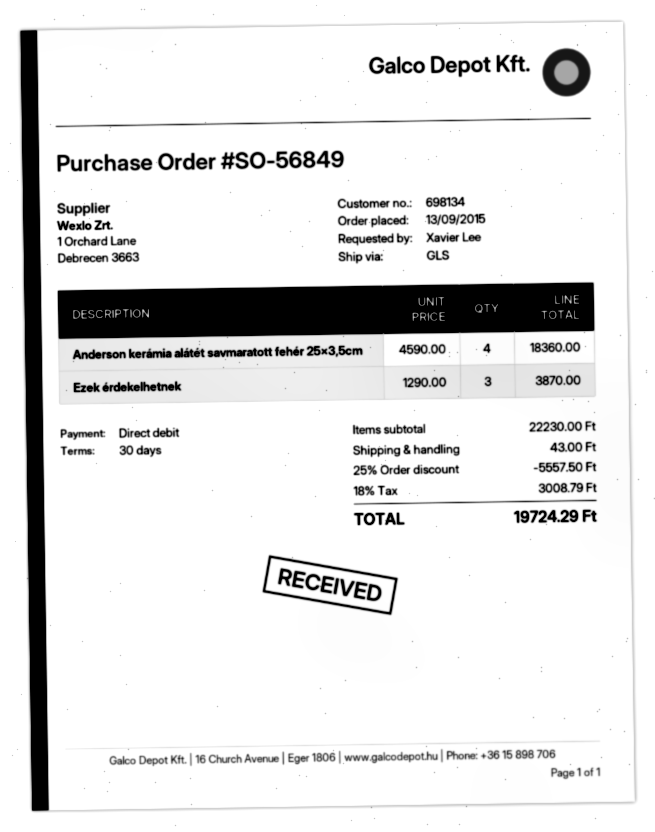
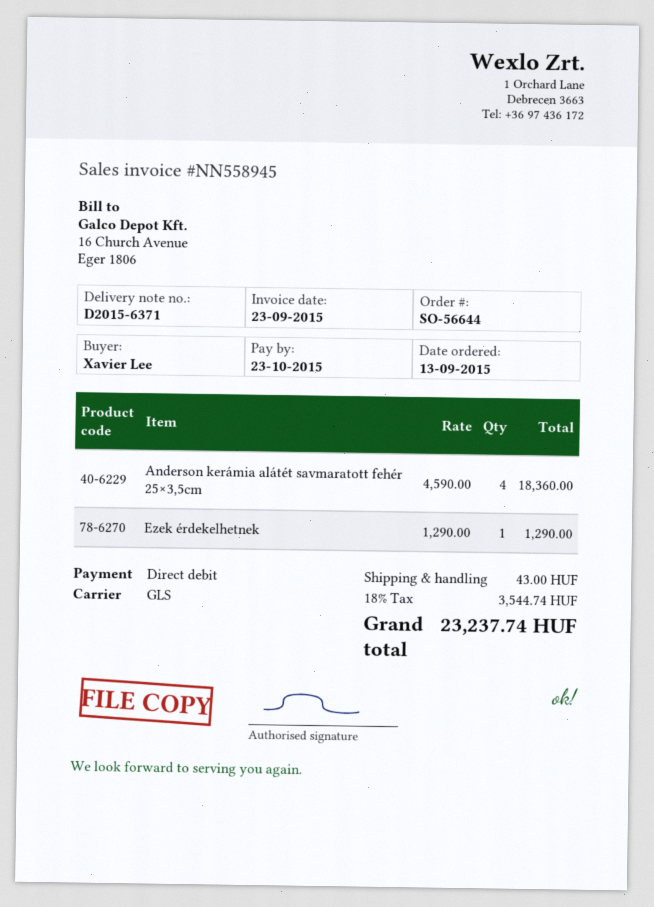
order number: SO-56849 -> SO-56644
Ezek érdekelhetnek: 3 x 1290.00 = 3870.00 -> 1 x 1290.00 = 1290.00
discount: 25% = 5557.50 -> none
tax: 18% = 3008.79 -> 18% = 3544.74
total: 19724.29 -> 23237.74

